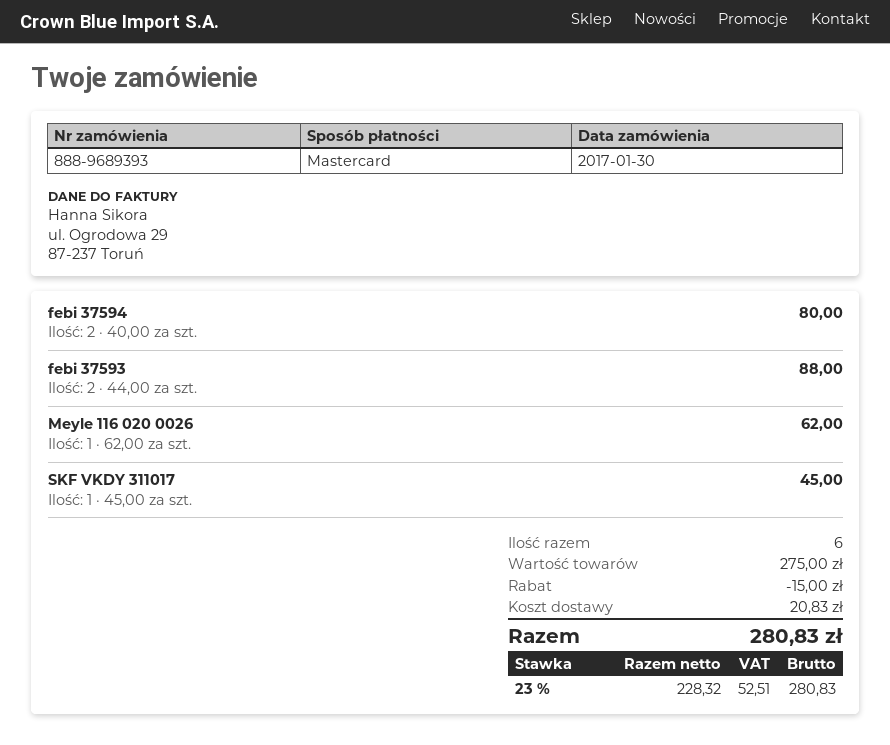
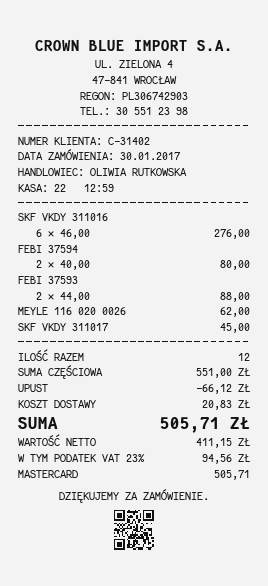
SKF VKDY 311016: none -> 6 x 46.00 = 276.00
total quantity: 6 -> 12
subtotal: 275.00 -> 551.00
discount: 15.00 -> 66.12
net: 228.32 -> 411.15
tax: 23% = 52.51 -> 23% = 94.56
total: 280.83 -> 505.71

